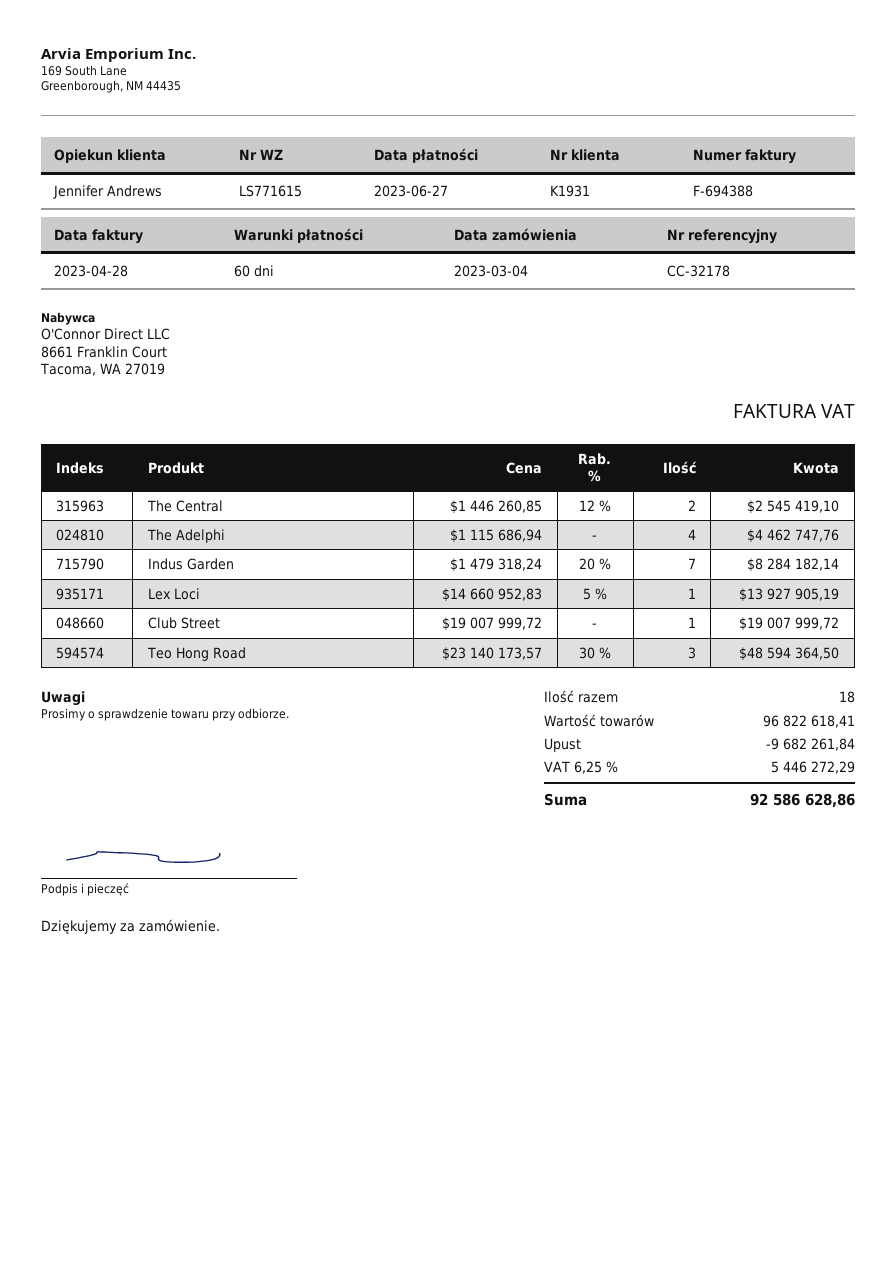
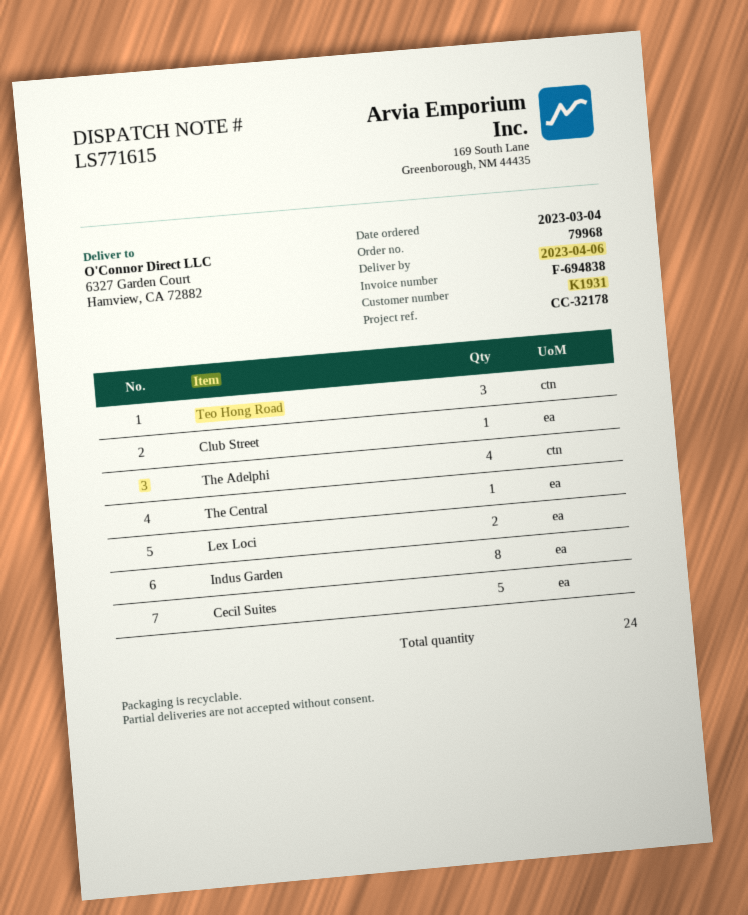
invoice number: F-694388 -> F-694838
The Central: 2 -> 1
Indus Garden: 7 -> 8
Lex Loci: 1 -> 2
Cecil Suites: none -> 5
total quantity: 18 -> 24

